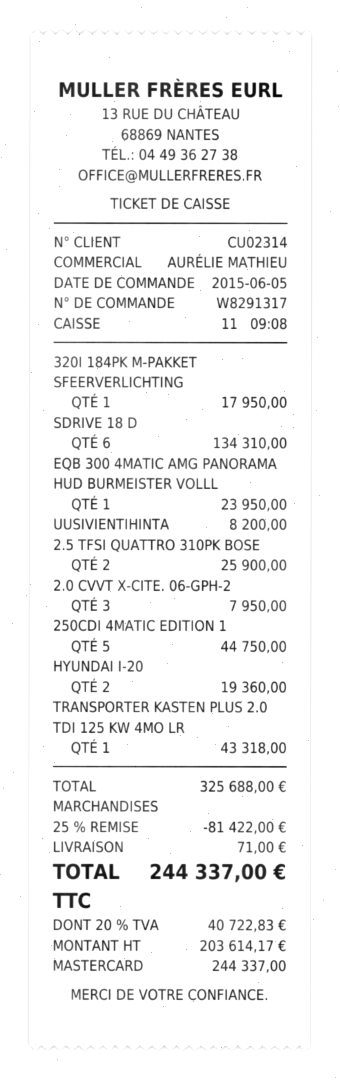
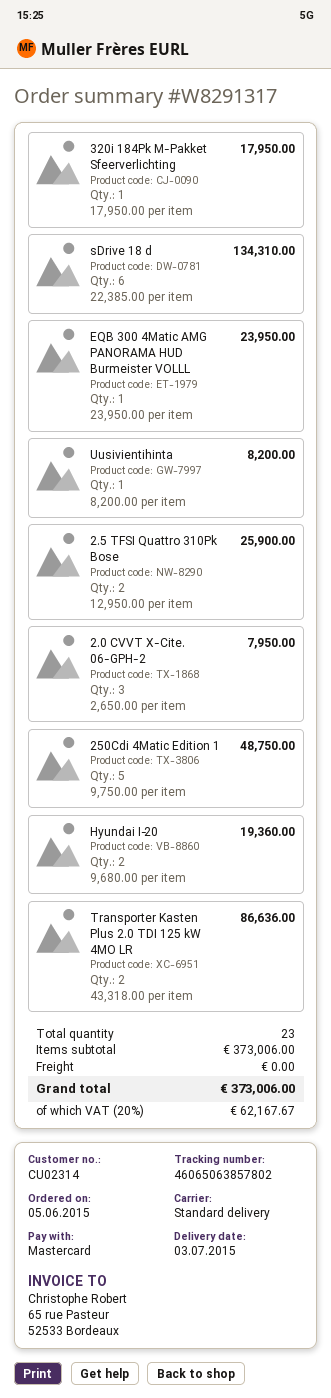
250CDI 4MATIC EDITION 1: 5 for 44750.00 -> 5 for 48750.00
TRANSPORTER KASTEN PLUS 2.0 TDI 125 KW 4MO LR: 1 for 43318.00 -> 2 for 86636.00
subtotal: 325688.00 -> 373006.00
discount: 25% = 81422.00 -> none
shipping: 71.00 -> 0.00
tax: 20% = 40722.83 -> 20% = 62167.67
total: 244337.00 -> 373006.00

